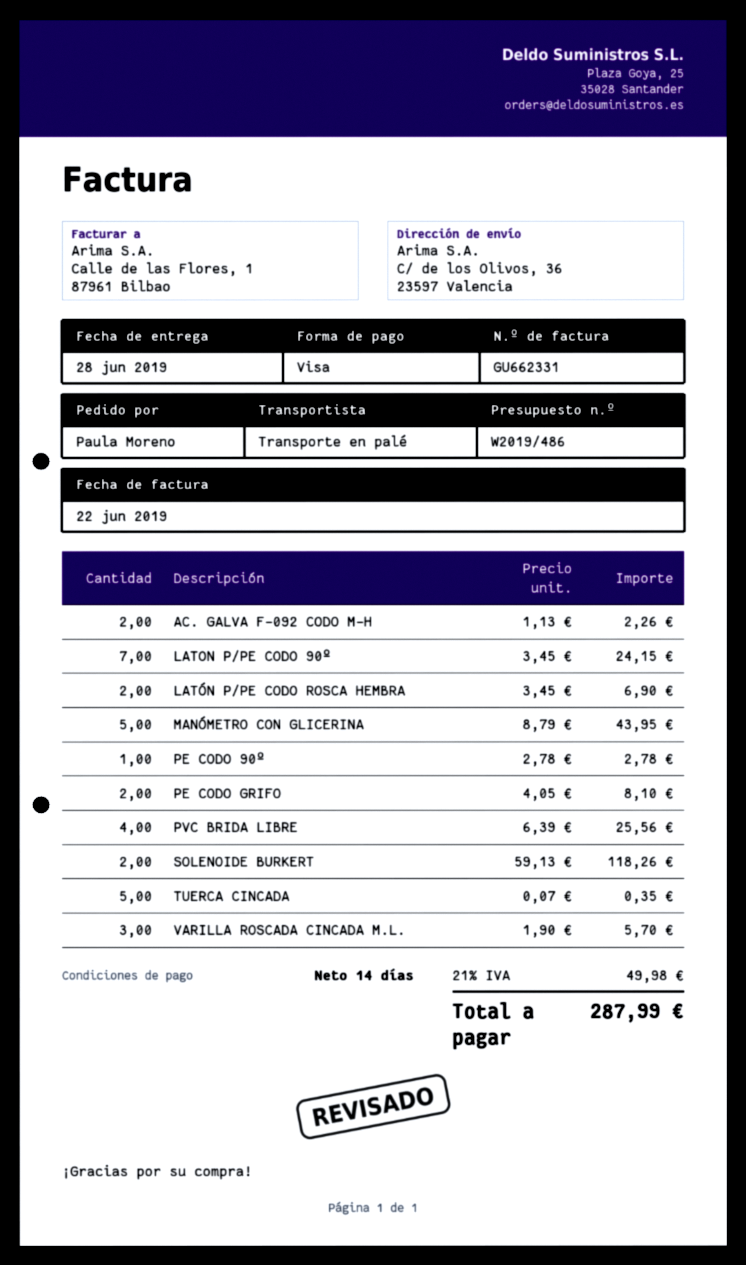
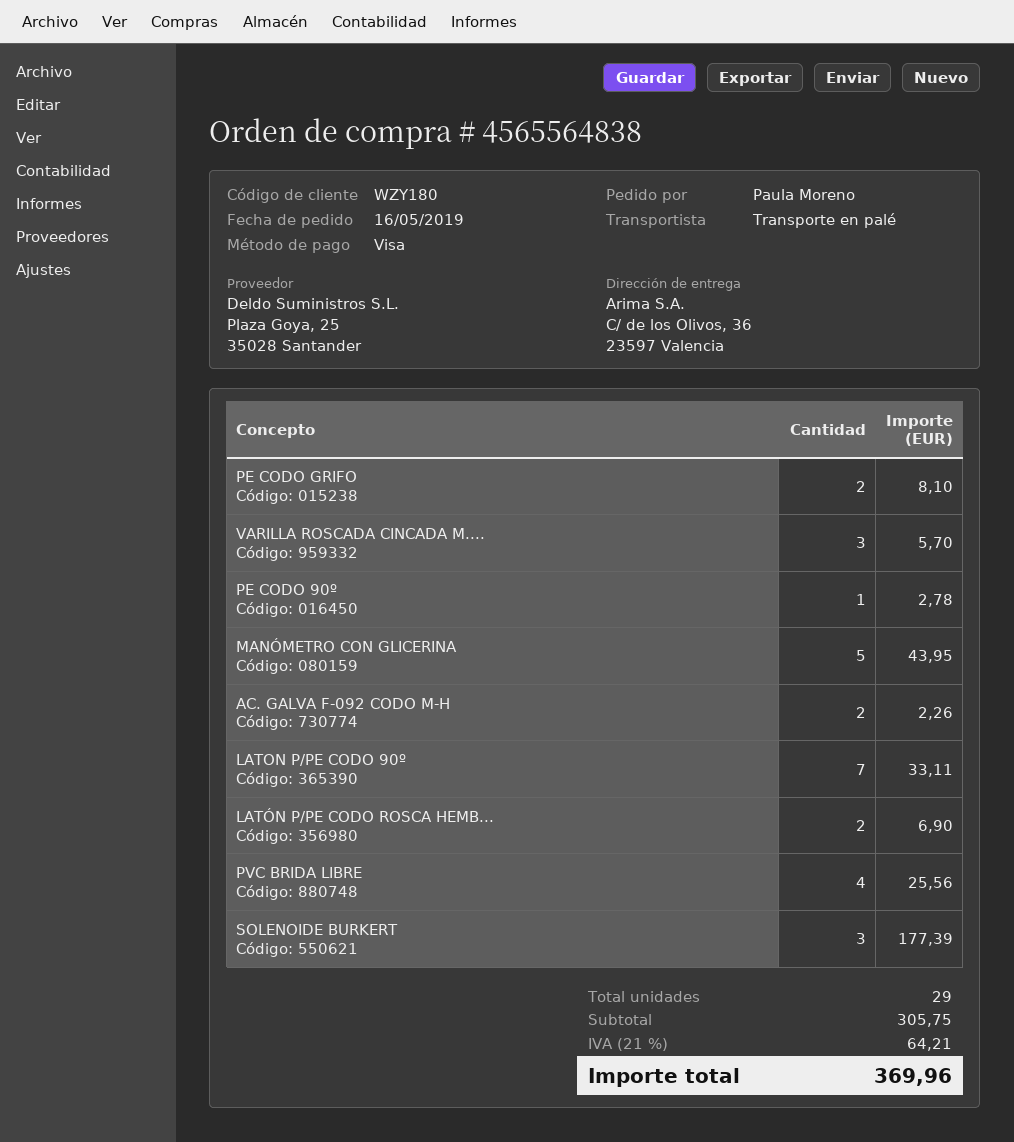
LATON P/PE CODO 90º: 7 for 24.15 -> 7 for 33.11
SOLENOIDE BURKERT: 2 for 118.26 -> 3 for 177.39
TUERCA CINCADA: 5 for 0.35 -> none
tax: 21% = 49.98 -> 21% = 64.21
total: 287.99 -> 369.96

